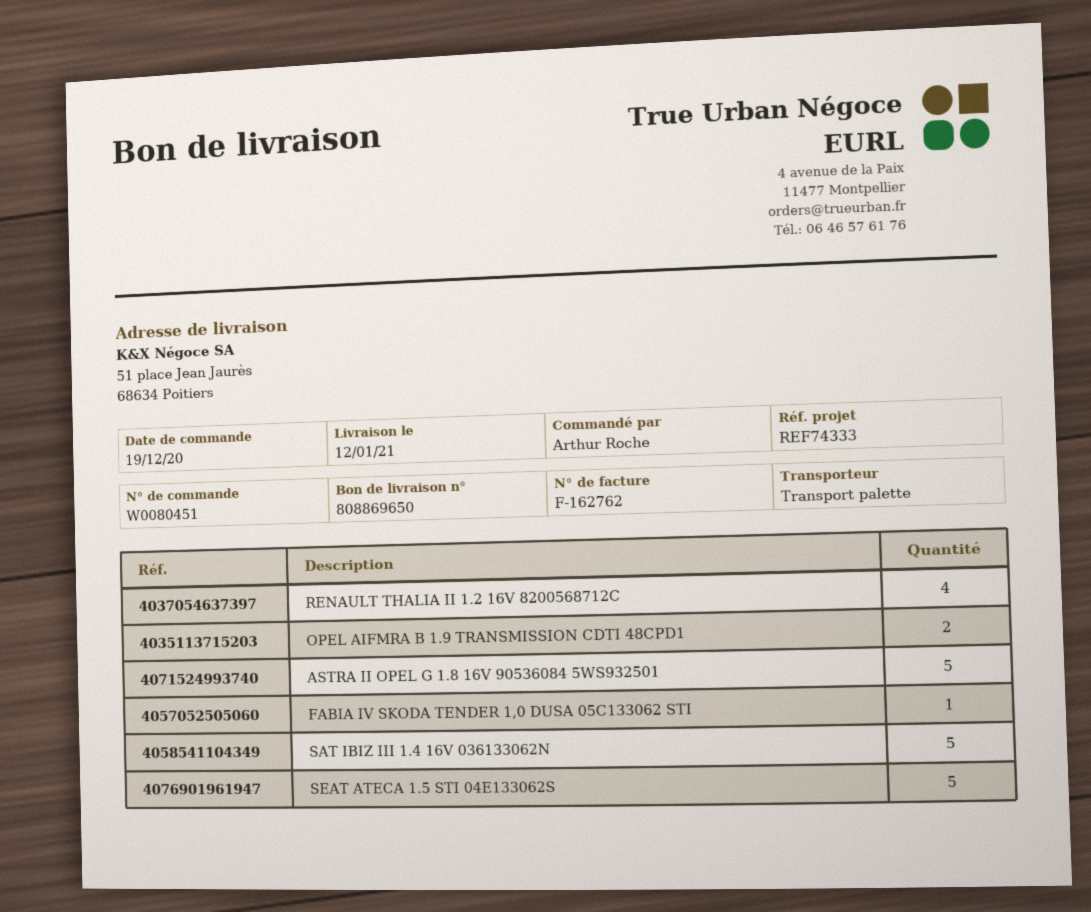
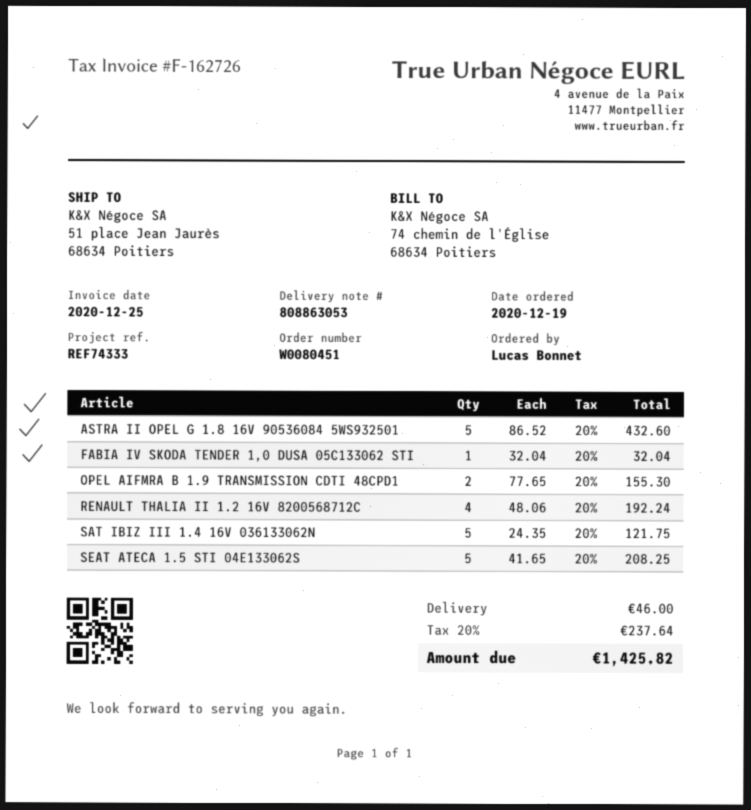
delivery note number: 808869650 -> 808863053
invoice number: F-162762 -> F-162726
ordered by: Arthur Roche -> Lucas Bonnet

